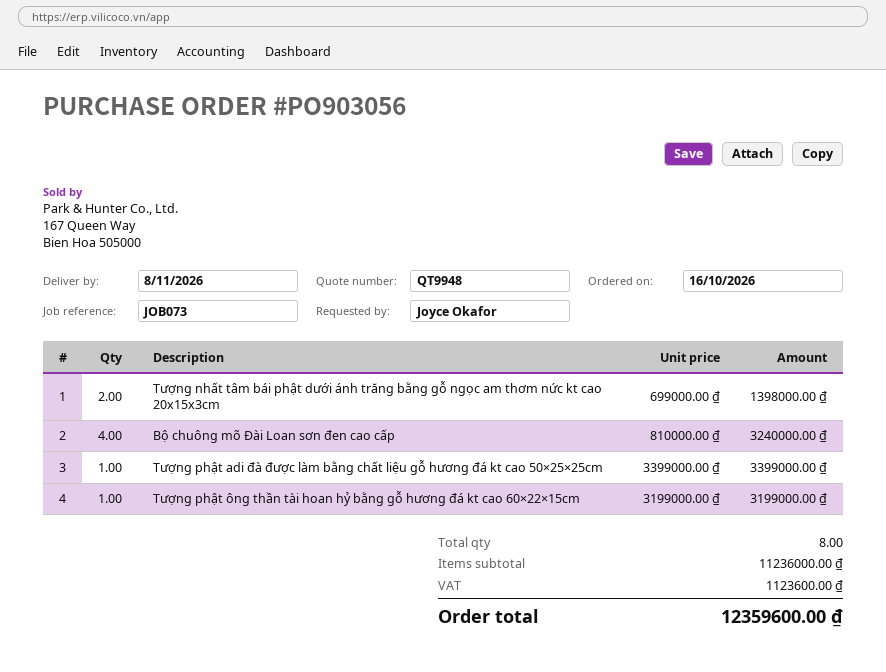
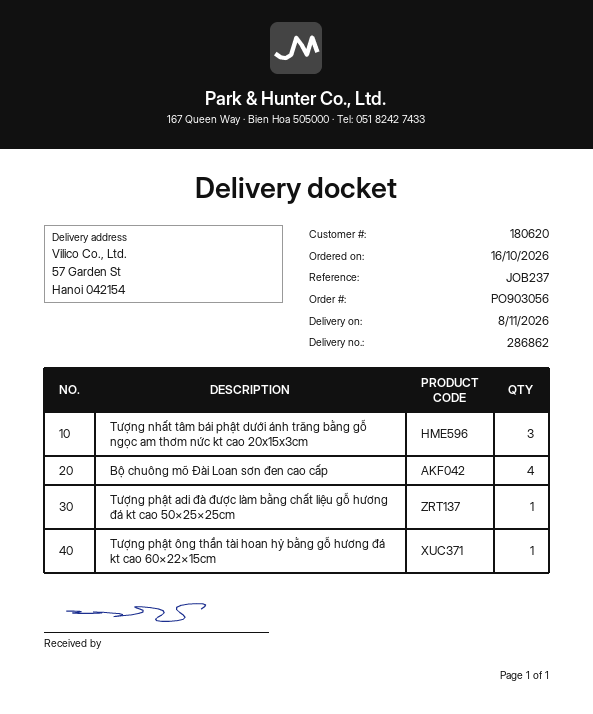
reference: JOB073 -> JOB237
Tượng nhất tâm bái phật dưới ánh trăng bằng gỗ ngọc am thơm nức kt cao 20x15x3cm: 2 -> 3

